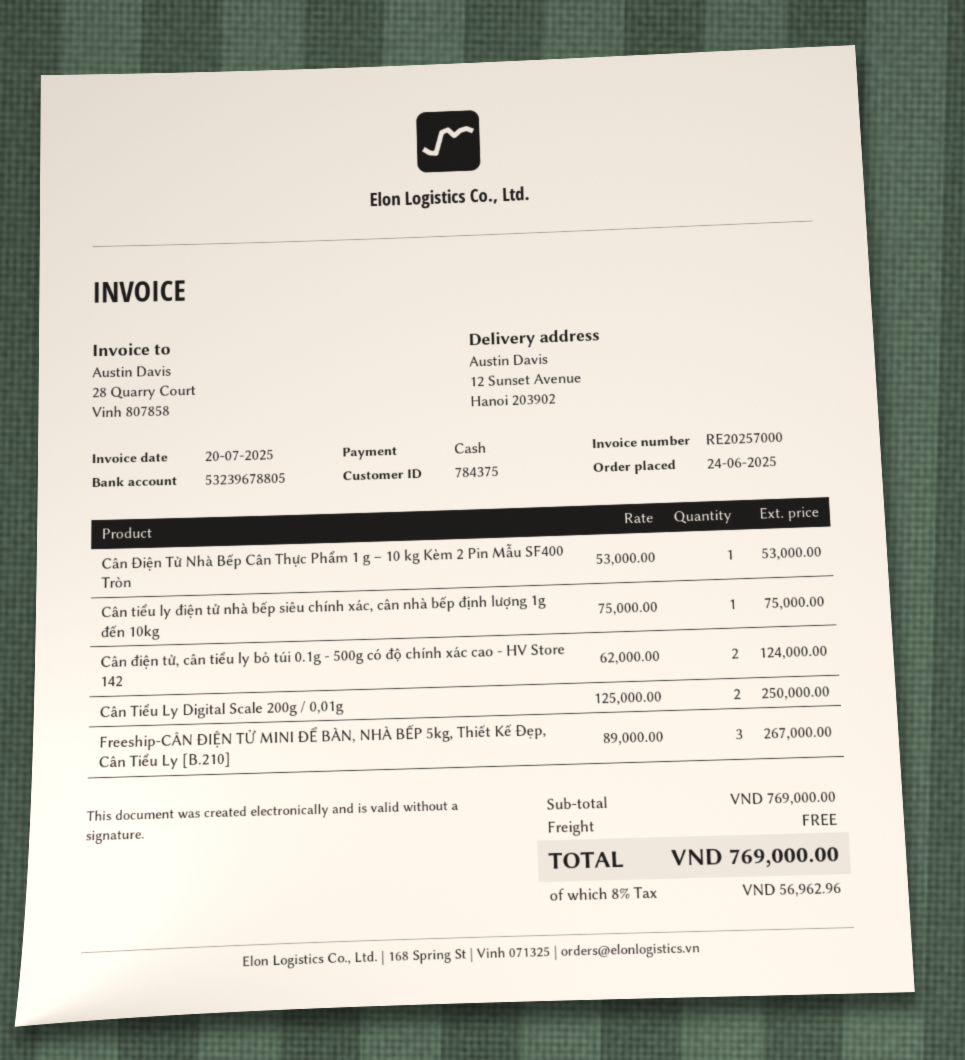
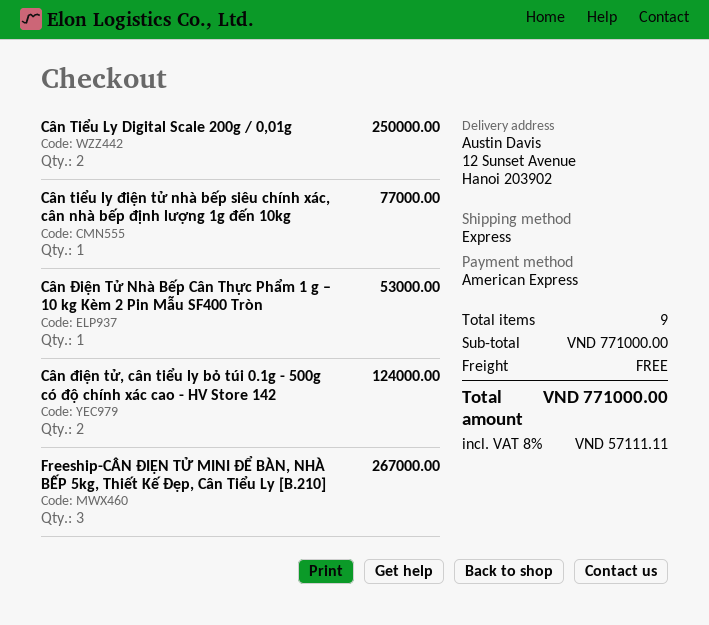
payment method: cash -> American Express
Cân tiểu ly điện tử nhà bếp siêu chính xác, cân nhà bếp định lượng 1g đến 10kg: 1 for 75000.00 -> 1 for 77000.00
subtotal: 769000.00 -> 771000.00
tax: 8% = 56962.96 -> 8% = 57111.11
total: 769000.00 -> 771000.00

